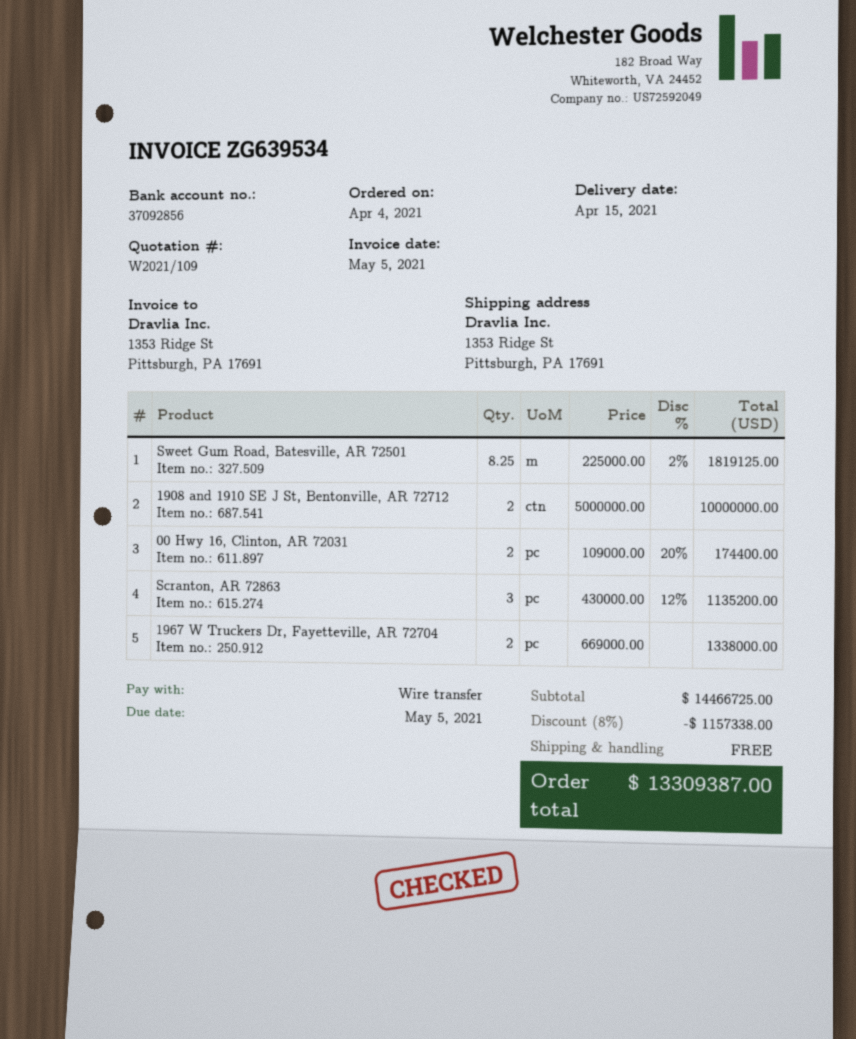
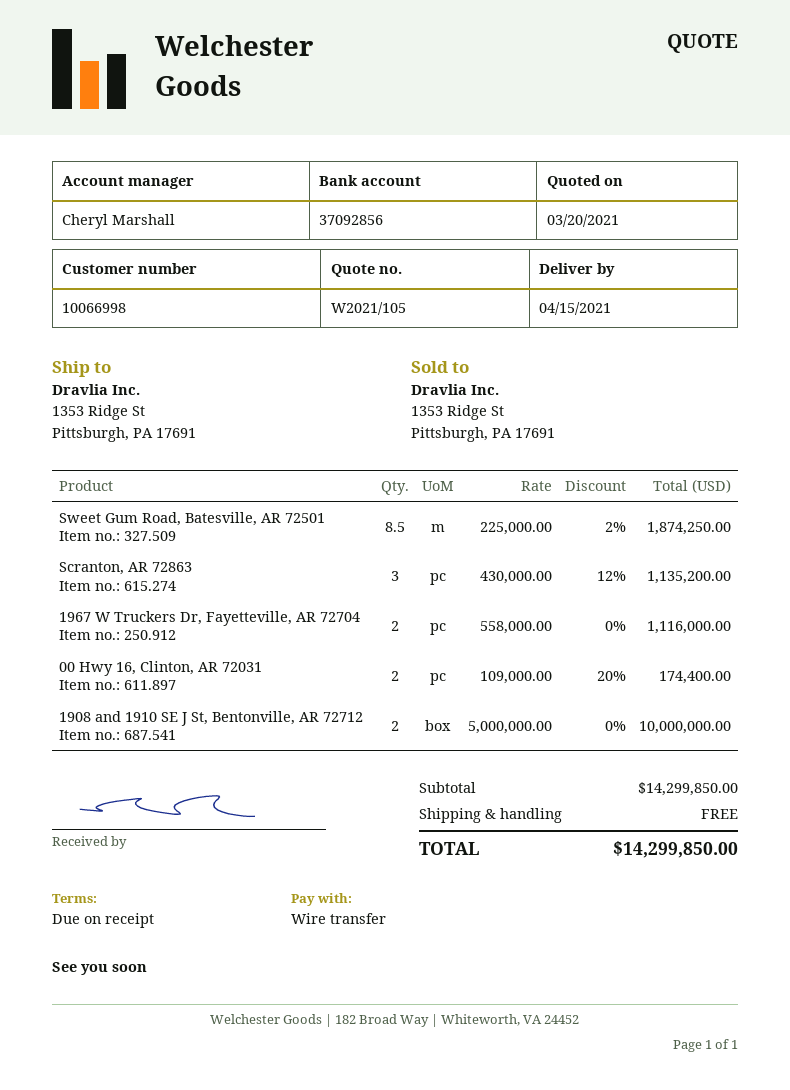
quote number: W2021/109 -> W2021/105
Sweet Gum Road, Batesville, AR 72501: 8.25 x 225000.00 - 2% = 1819125.00 -> 8.5 x 225000.00 - 2% = 1874250.00
1967 W Truckers Dr, Fayetteville, AR 72704: 2 x 669000.00 = 1338000.00 -> 2 x 558000.00 = 1116000.00
subtotal: 14466725.00 -> 14299850.00
discount: 8% = 1157338.00 -> none
total: 13309387.00 -> 14299850.00

